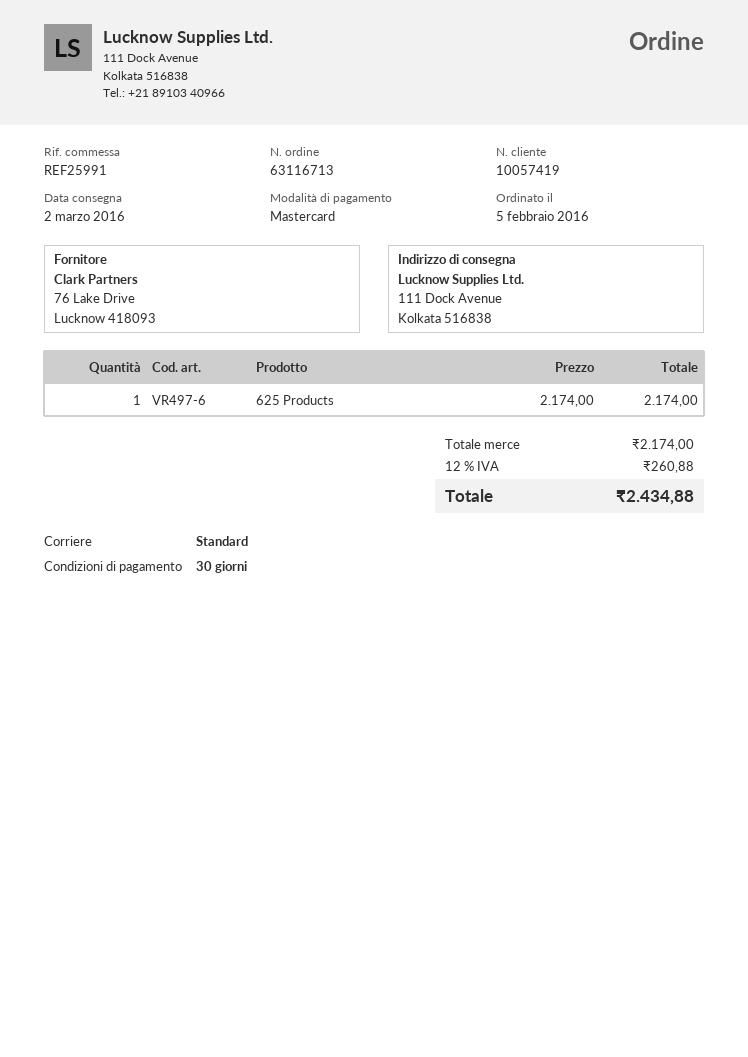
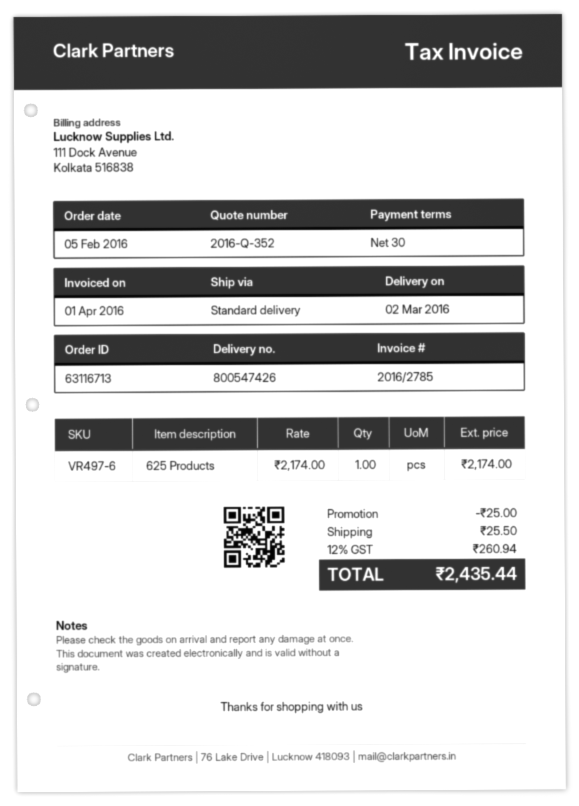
discount: none -> 25.00
shipping: none -> 25.50
tax: 12% = 260.88 -> 12% = 260.94
total: 2434.88 -> 2435.44

